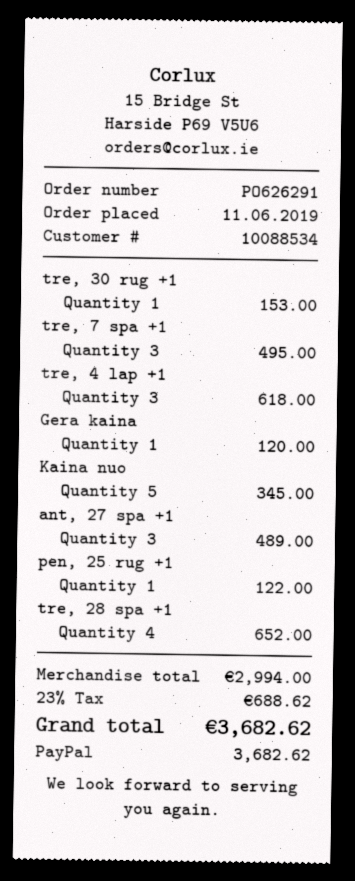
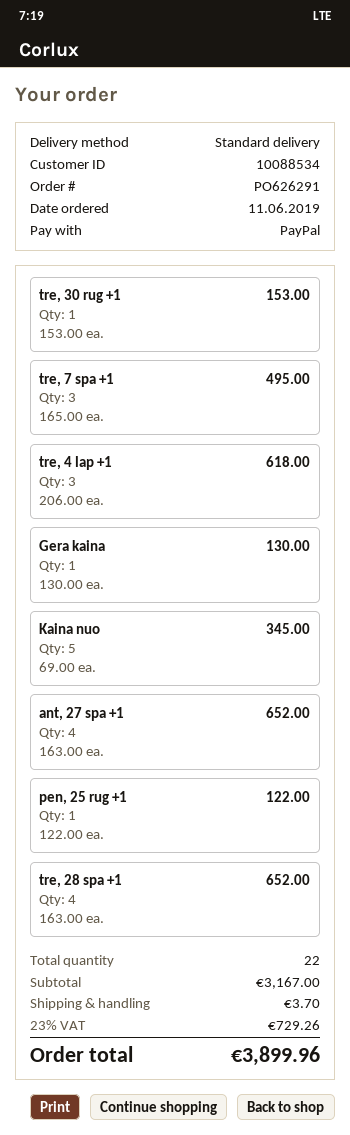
Gera kaina: 1 for 120.00 -> 1 for 130.00
ant, 27 spa +1: 3 for 489.00 -> 4 for 652.00
subtotal: 2994.00 -> 3167.00
shipping: none -> 3.70
tax: 23% = 688.62 -> 23% = 729.26
total: 3682.62 -> 3899.96

